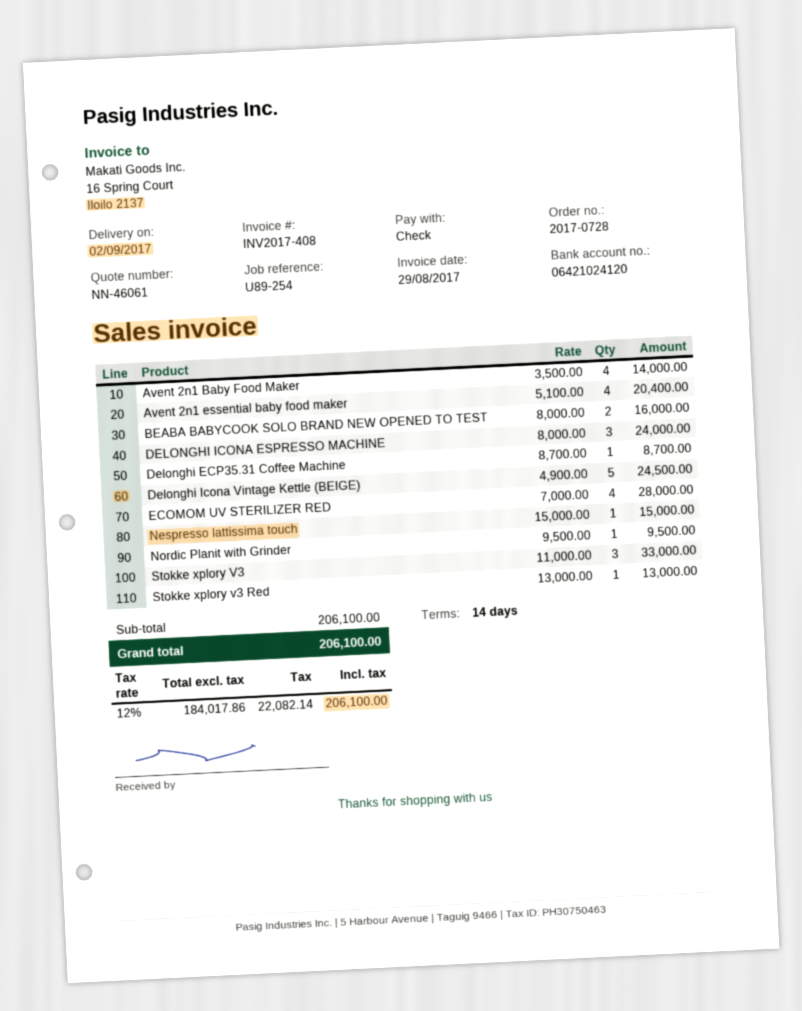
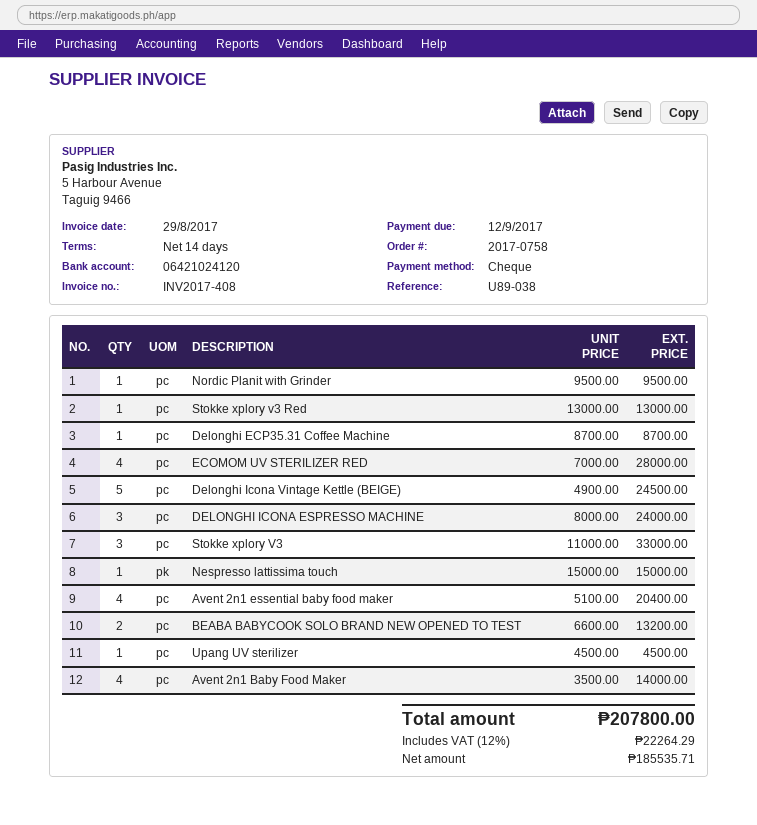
order number: 2017-0728 -> 2017-0758
reference: U89-254 -> U89-038
BEABA BABYCOOK SOLO BRAND NEW OPENED TO TEST: 2 x 8000.00 = 16000.00 -> 2 x 6600.00 = 13200.00
Upang UV sterilizer: none -> 1 x 4500.00 = 4500.00
net: 184017.86 -> 185535.71
tax: 12% = 22082.14 -> 12% = 22264.29
total: 206100.00 -> 207800.00

